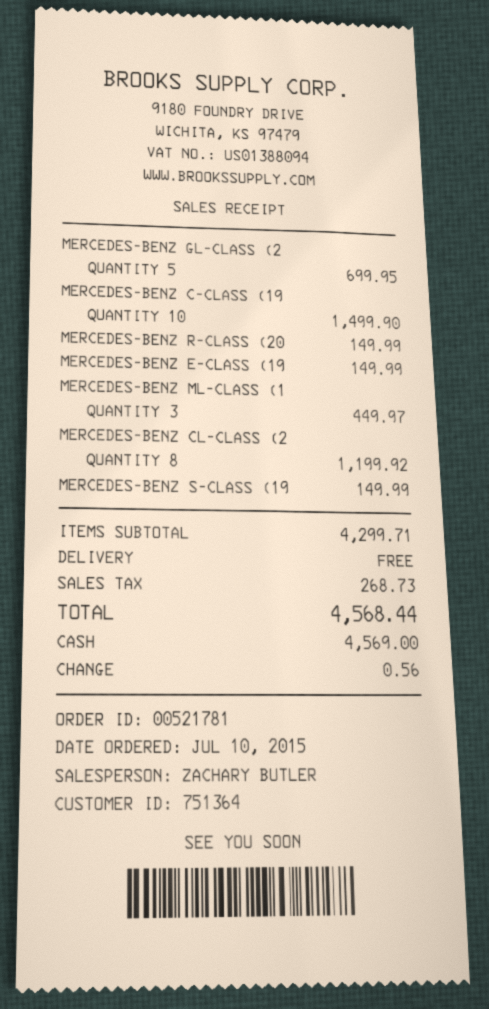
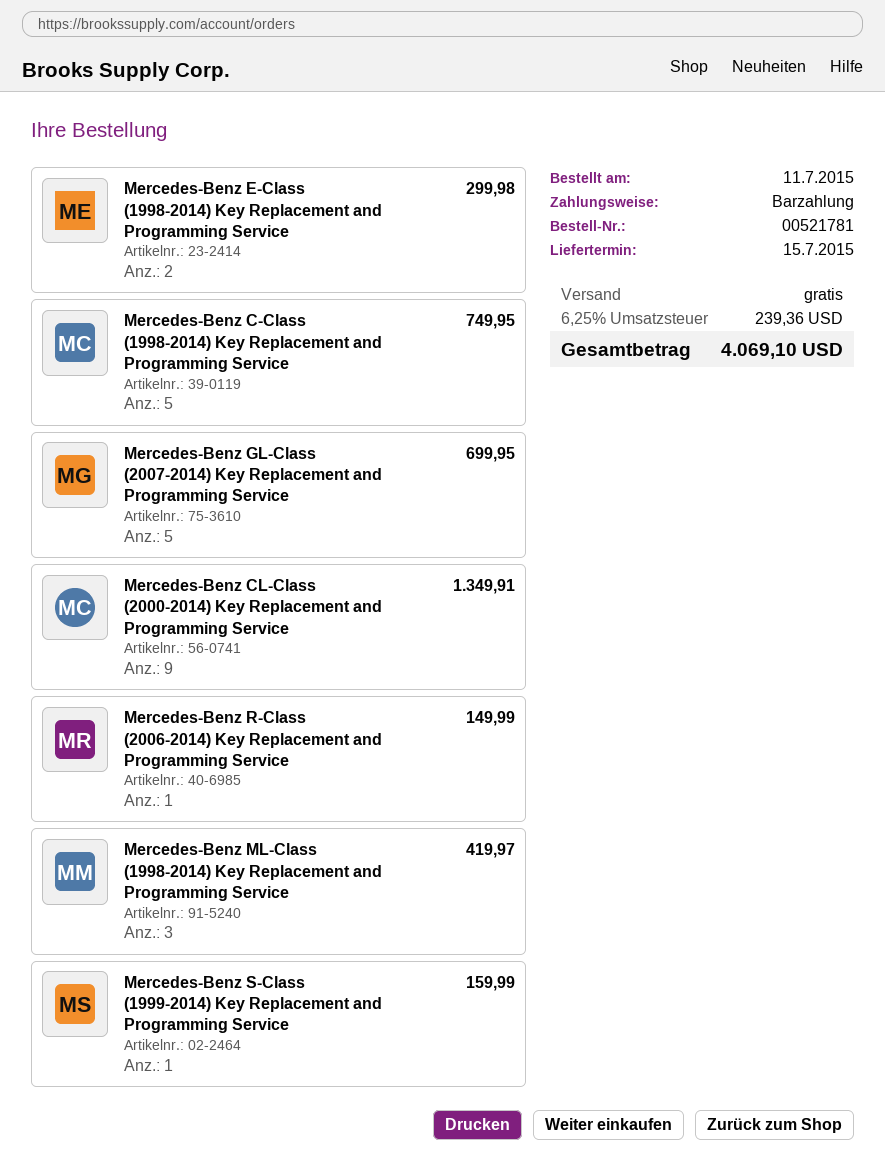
order date: 2015-07-10 -> 2015-07-11
MERCEDES-BENZ C-CLASS (19: 10 for 1499.90 -> 5 for 749.95
MERCEDES-BENZ E-CLASS (19: 1 for 149.99 -> 2 for 299.98
MERCEDES-BENZ ML-CLASS (1: 3 for 449.97 -> 3 for 419.97
MERCEDES-BENZ CL-CLASS (2: 8 for 1199.92 -> 9 for 1349.91
MERCEDES-BENZ S-CLASS (19: 1 for 149.99 -> 1 for 159.99
tax: 268.73 -> 239.36
total: 4568.44 -> 4069.10

